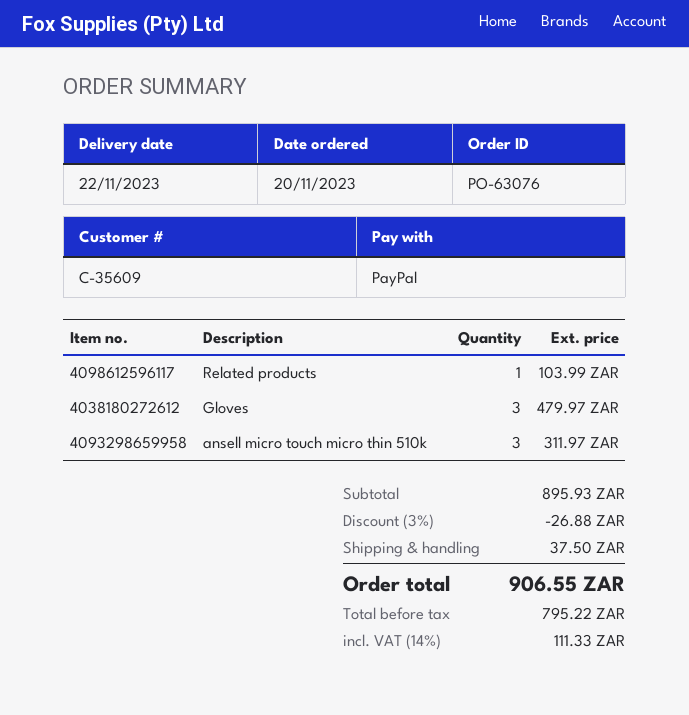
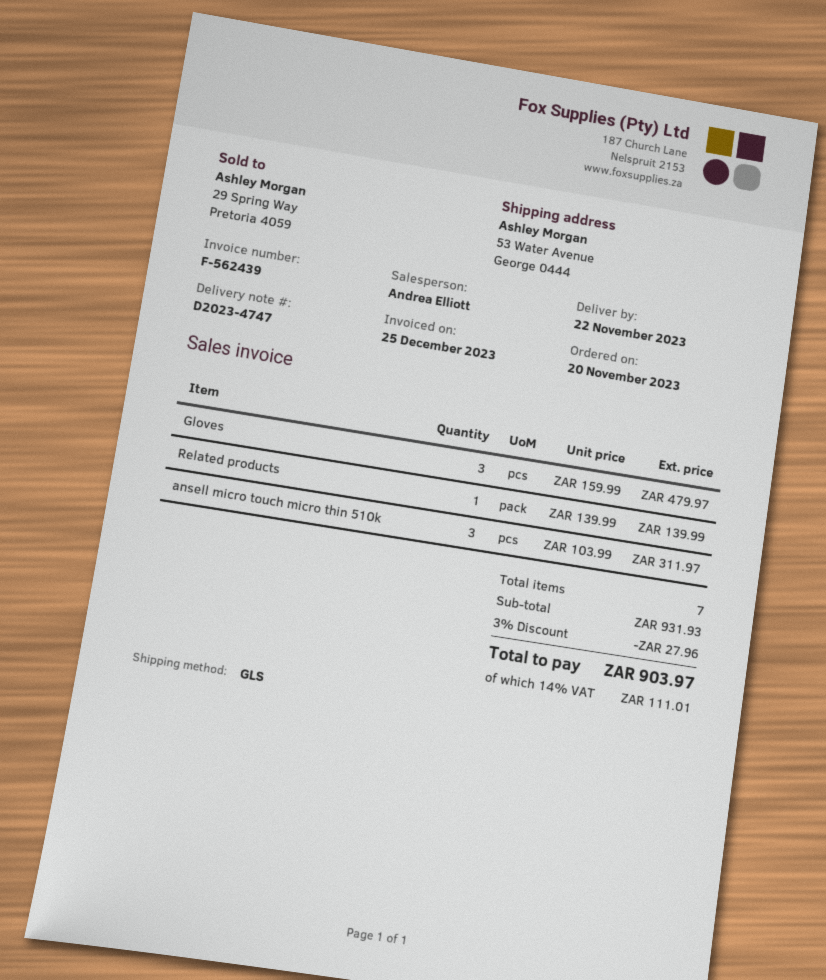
Related products: 1 for 103.99 -> 1 for 139.99
subtotal: 895.93 -> 931.93
discount: 3% = 26.88 -> 3% = 27.96
shipping: 37.50 -> none
tax: 14% = 111.33 -> 14% = 111.01
total: 906.55 -> 903.97

